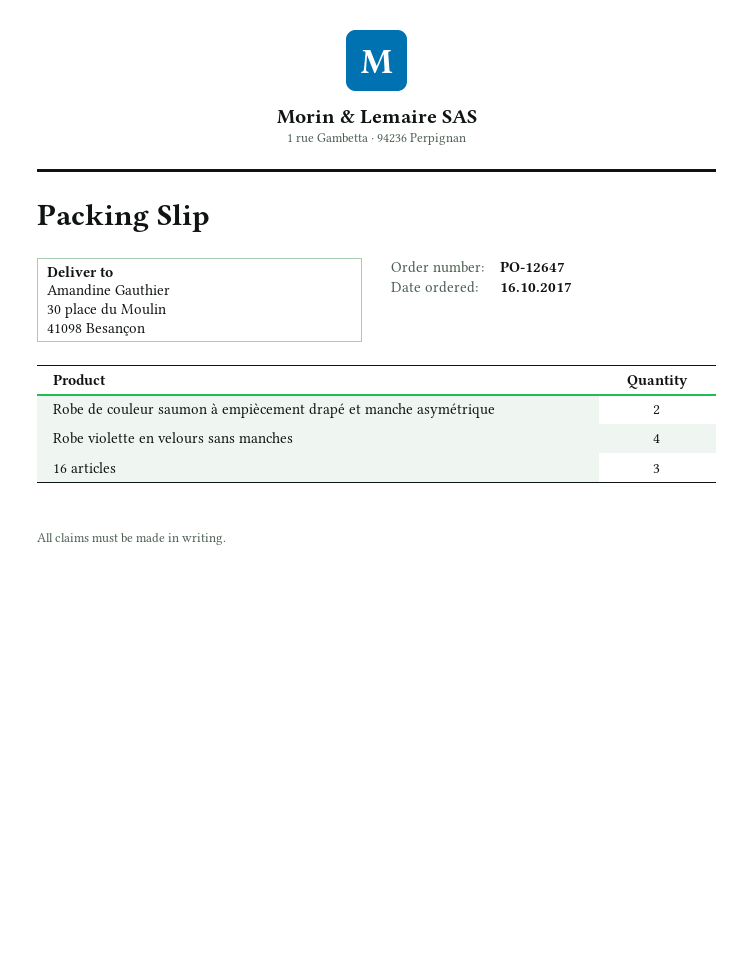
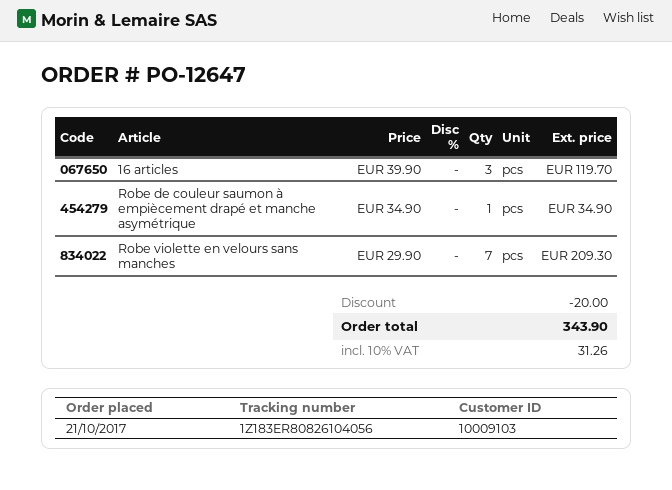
order date: 2017-10-16 -> 2017-10-21
Robe de couleur saumon à empiècement drapé et manche asymétrique: 2 -> 1
Robe violette en velours sans manches: 4 -> 7

